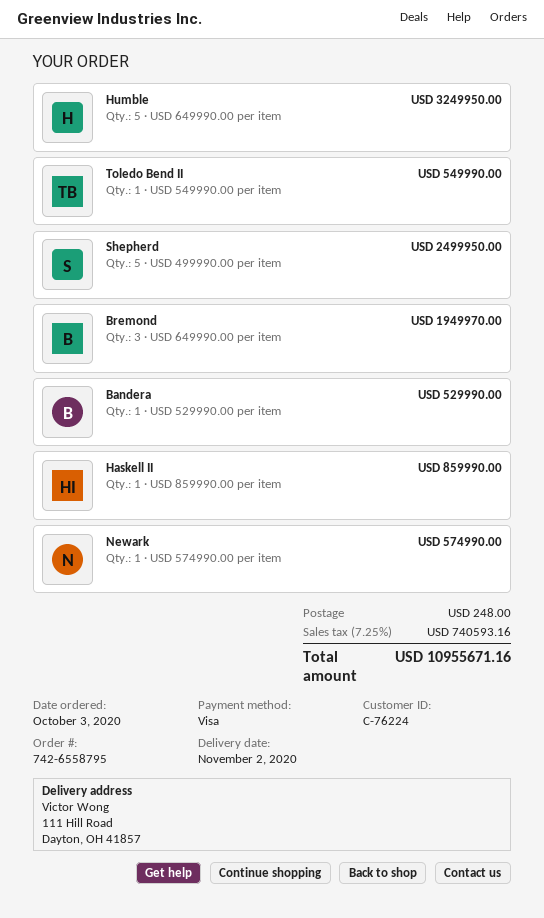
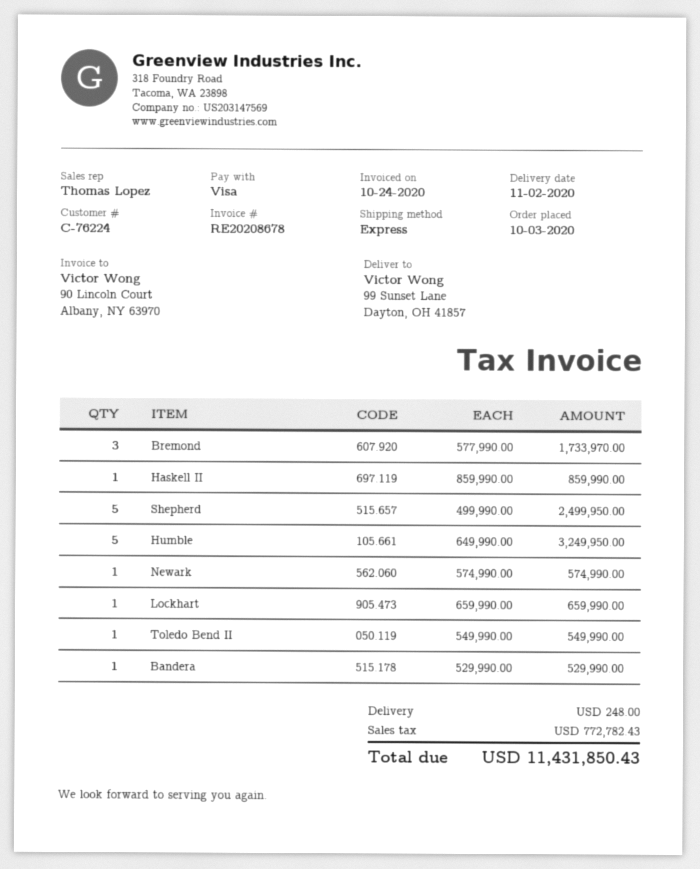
ship to: 111 Hill Road, Dayton, OH 41857 -> 99 Sunset Lane, Dayton, OH 41857
Bremond: 3 x 649990.00 = 1949970.00 -> 3 x 577990.00 = 1733970.00
Lockhart: none -> 1 x 659990.00 = 659990.00
tax: 740593.16 -> 772782.43
total: 10955671.16 -> 11431850.43

